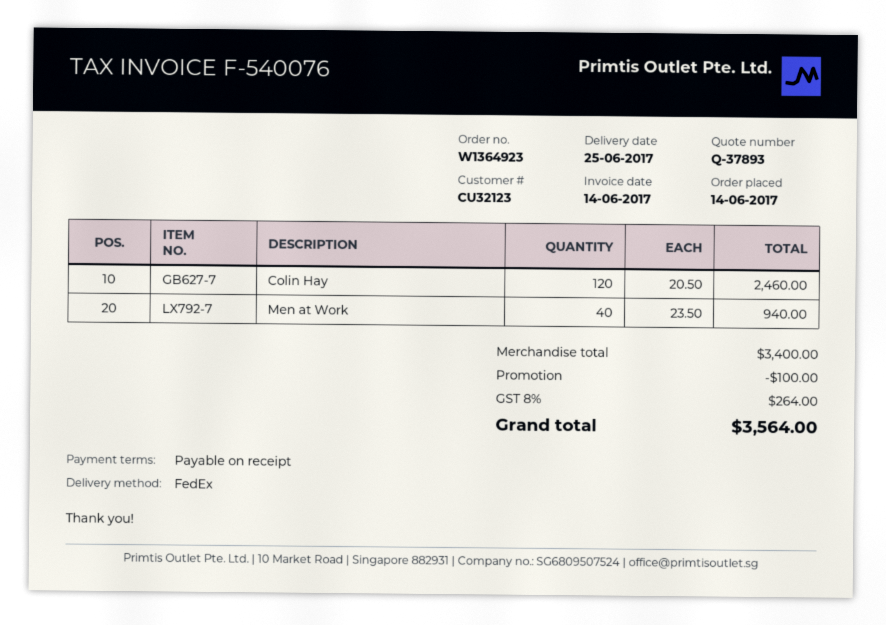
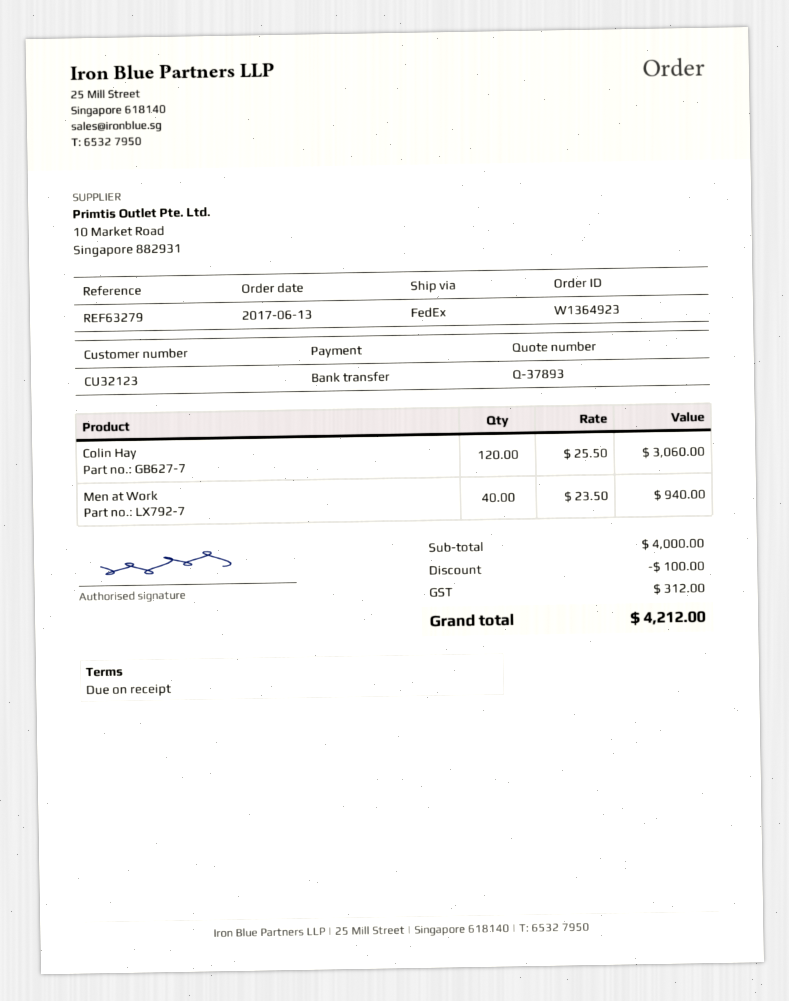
order date: 2017-06-14 -> 2017-06-13
Colin Hay: 120 x 20.50 = 2460.00 -> 120 x 25.50 = 3060.00
subtotal: 3400.00 -> 4000.00
tax: 264.00 -> 312.00
total: 3564.00 -> 4212.00

